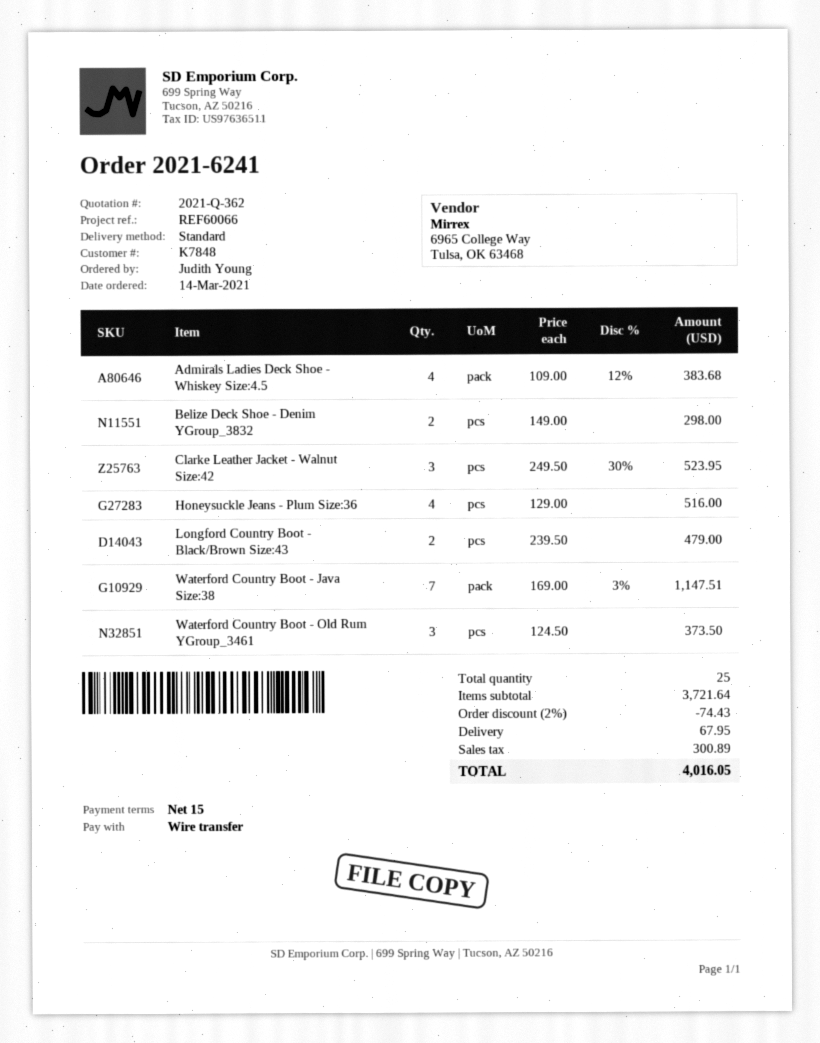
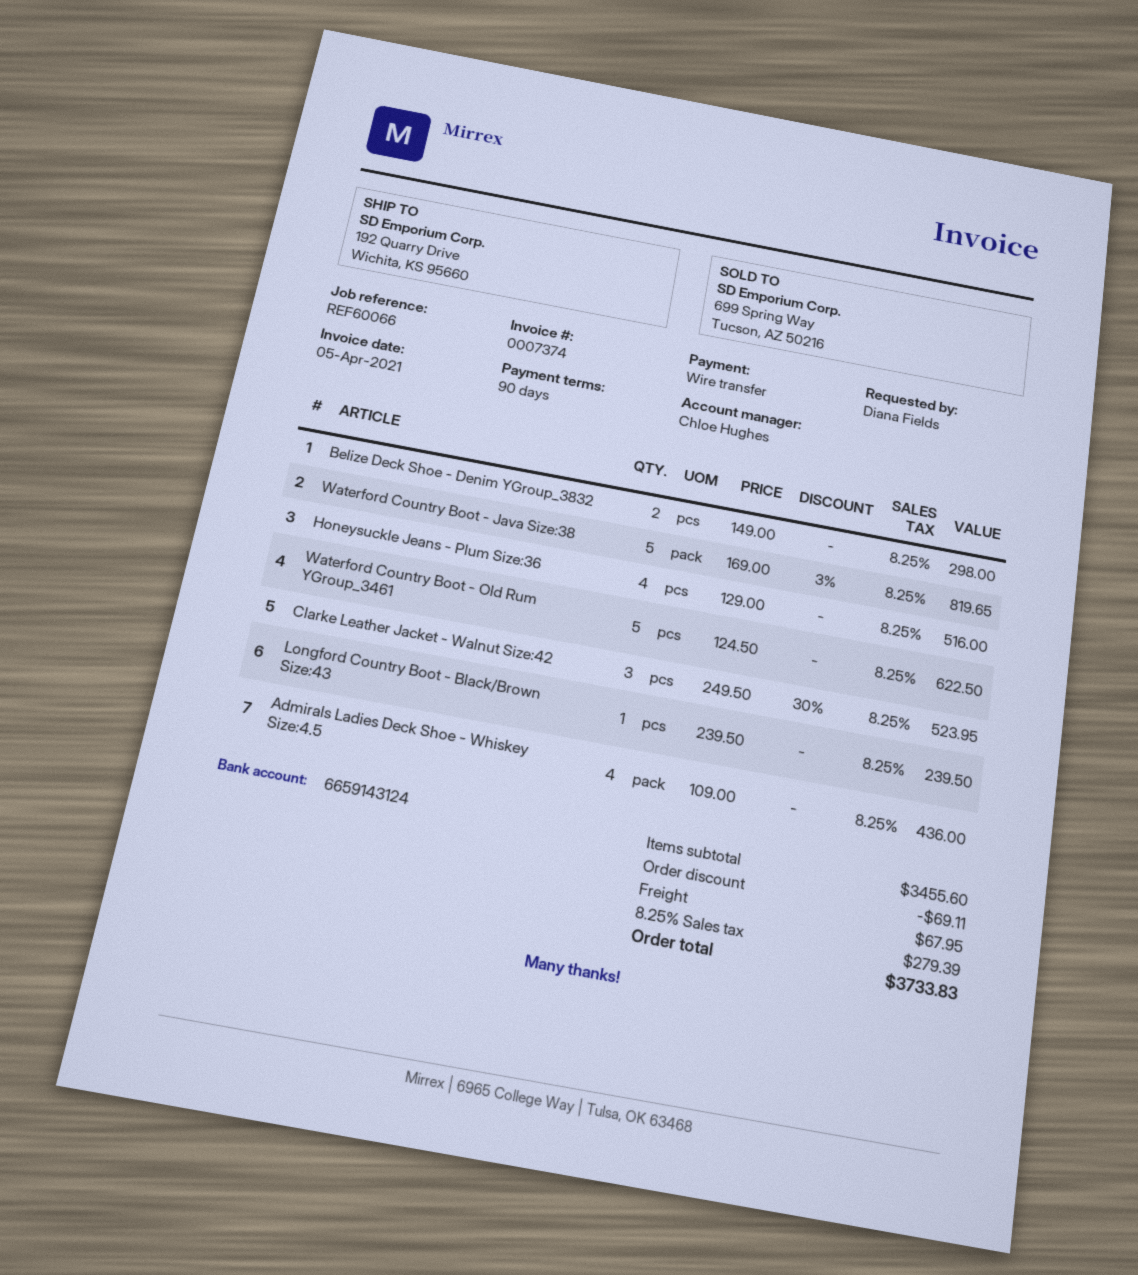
payment terms: 15 days -> 90 days
ordered by: Judith Young -> Diana Fields
Admirals Ladies Deck Shoe - Whiskey Size:4.5: 4 x 109.00 - 12% = 383.68 -> 4 x 109.00 = 436.00
Longford Country Boot - Black/Brown Size:43: 2 x 239.50 = 479.00 -> 1 x 239.50 = 239.50
Waterford Country Boot - Java Size:38: 7 x 169.00 - 3% = 1147.51 -> 5 x 169.00 - 3% = 819.65
Waterford Country Boot - Old Rum YGroup_3461: 3 x 124.50 = 373.50 -> 5 x 124.50 = 622.50
subtotal: 3721.64 -> 3455.60
discount: 74.43 -> 69.11
tax: 300.89 -> 279.39
total: 4016.05 -> 3733.83

